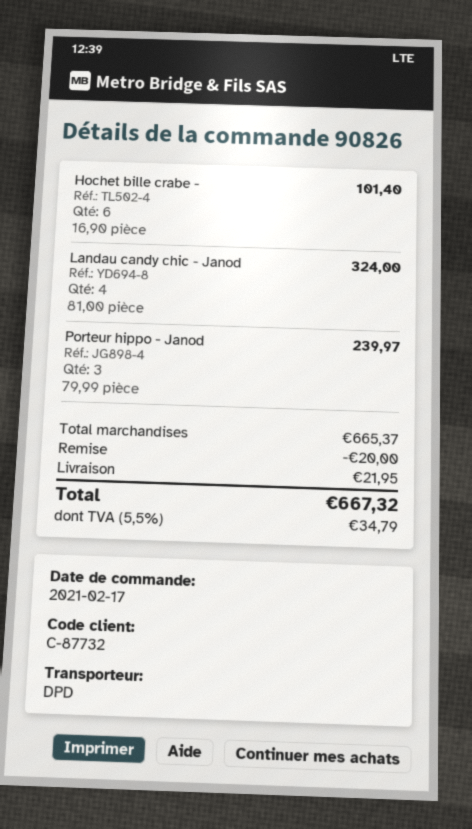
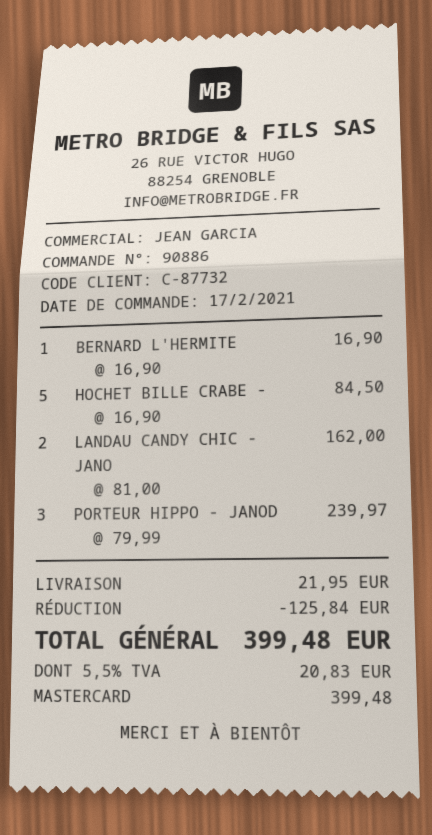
order number: 90826 -> 90886
Hochet bille crabe -: 6 x 16.90 = 101.40 -> 5 x 16.90 = 84.50
Landau candy chic - Janod: 4 x 81.00 = 324.00 -> 2 x 81.00 = 162.00
BERNARD L'HERMITE: none -> 1 x 16.90 = 16.90
discount: 20.00 -> 125.84
tax: 5.5% = 34.79 -> 5.5% = 20.83
total: 667.32 -> 399.48

